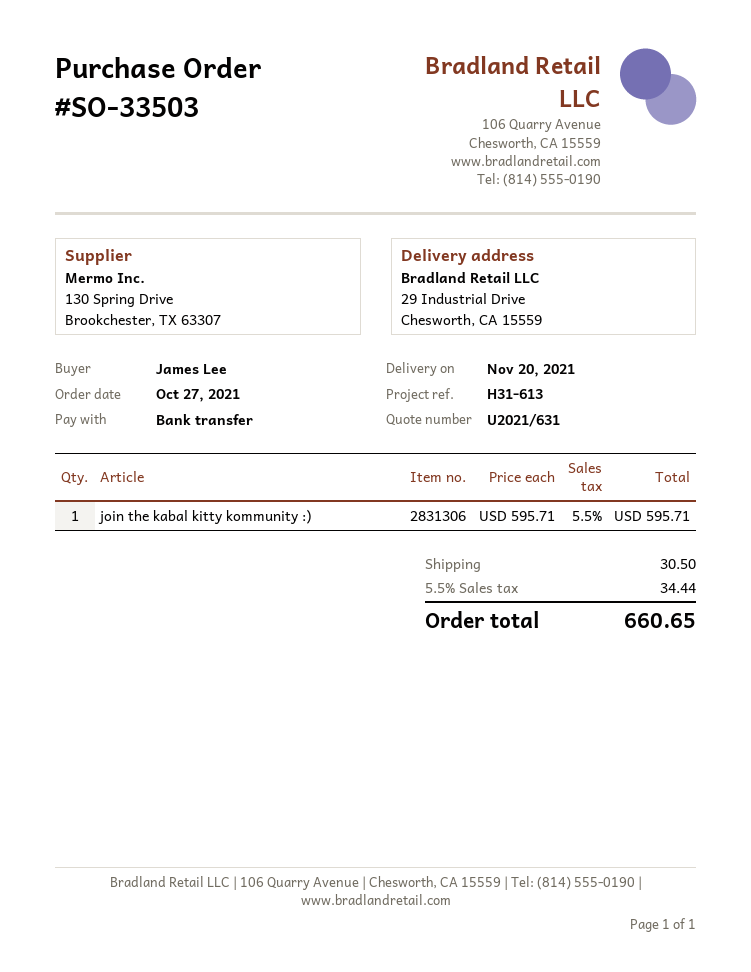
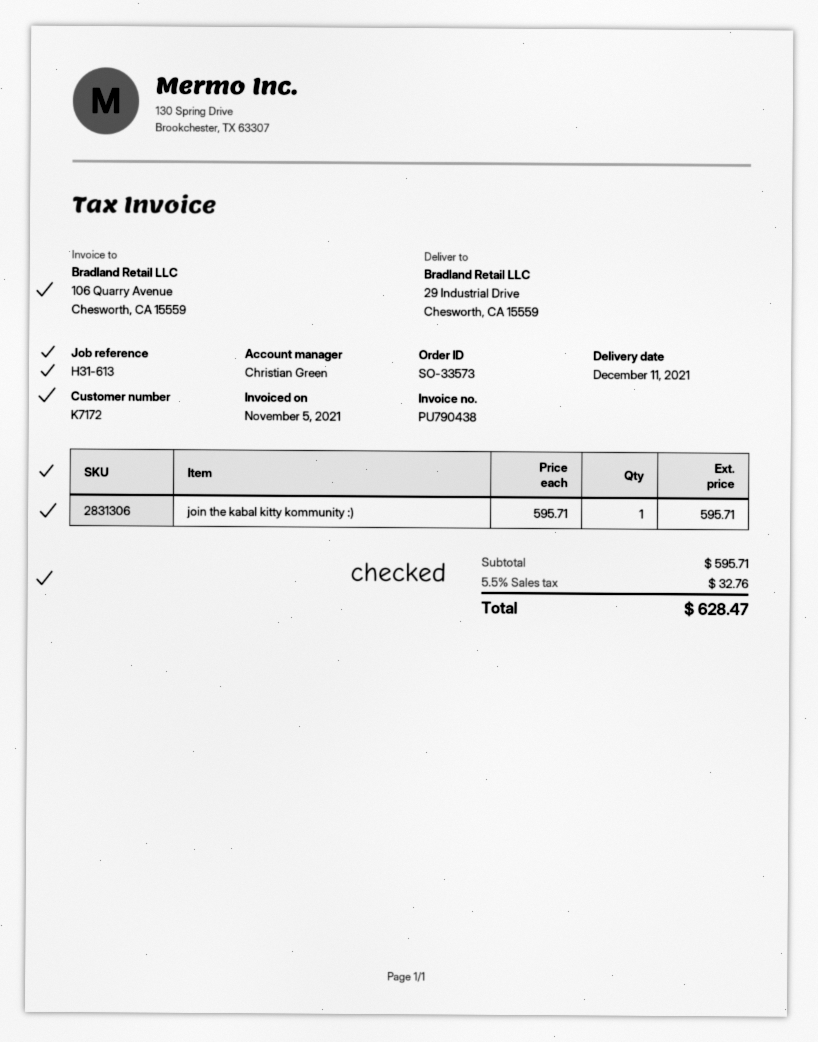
order number: SO-33503 -> SO-33573
delivery date: 2021-11-20 -> 2021-12-11
shipping: 30.50 -> none
tax: 5.5% = 34.44 -> 5.5% = 32.76
total: 660.65 -> 628.47

